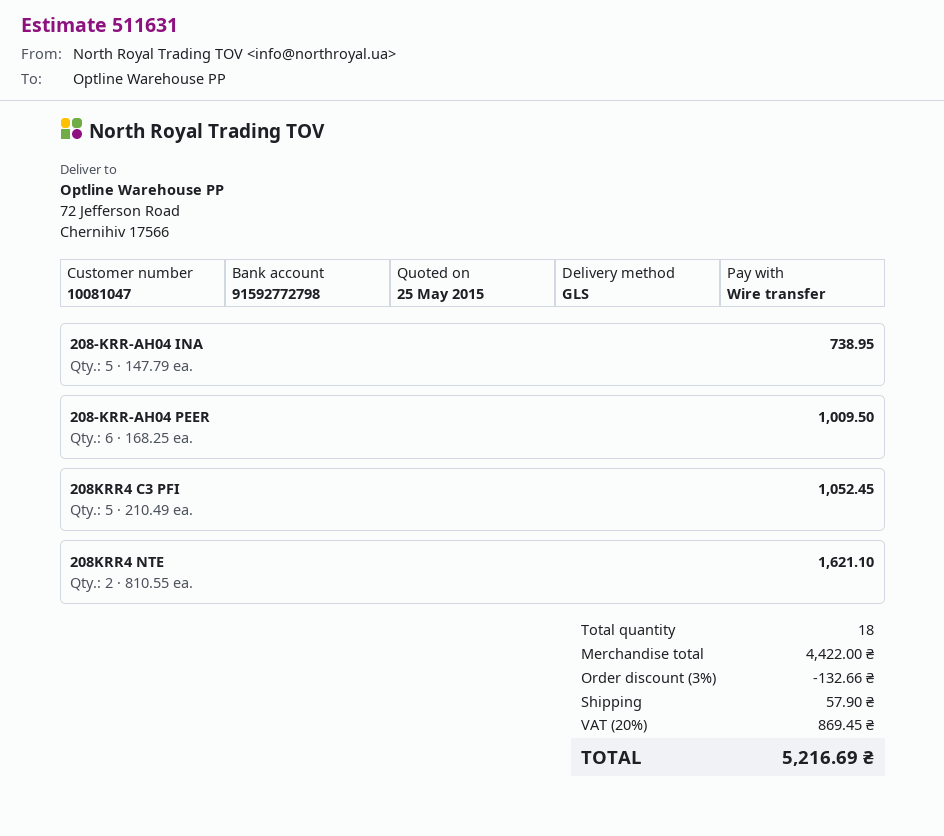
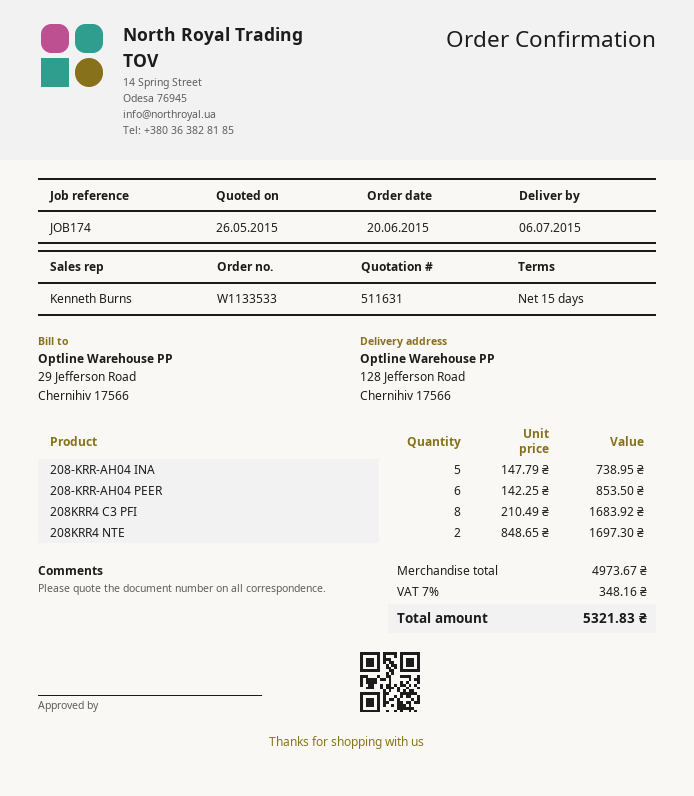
quote date: 2015-05-25 -> 2015-05-26
ship to: 72 Jefferson Road, Chernihiv 17566 -> 128 Jefferson Road, Chernihiv 17566
208-KRR-AH04 PEER: 6 x 168.25 = 1009.50 -> 6 x 142.25 = 853.50
208KRR4 C3 PFI: 5 x 210.49 = 1052.45 -> 8 x 210.49 = 1683.92
208KRR4 NTE: 2 x 810.55 = 1621.10 -> 2 x 848.65 = 1697.30
subtotal: 4422.00 -> 4973.67
discount: 3% = 132.66 -> none
shipping: 57.90 -> none
tax: 20% = 869.45 -> 7% = 348.16
total: 5216.69 -> 5321.83

